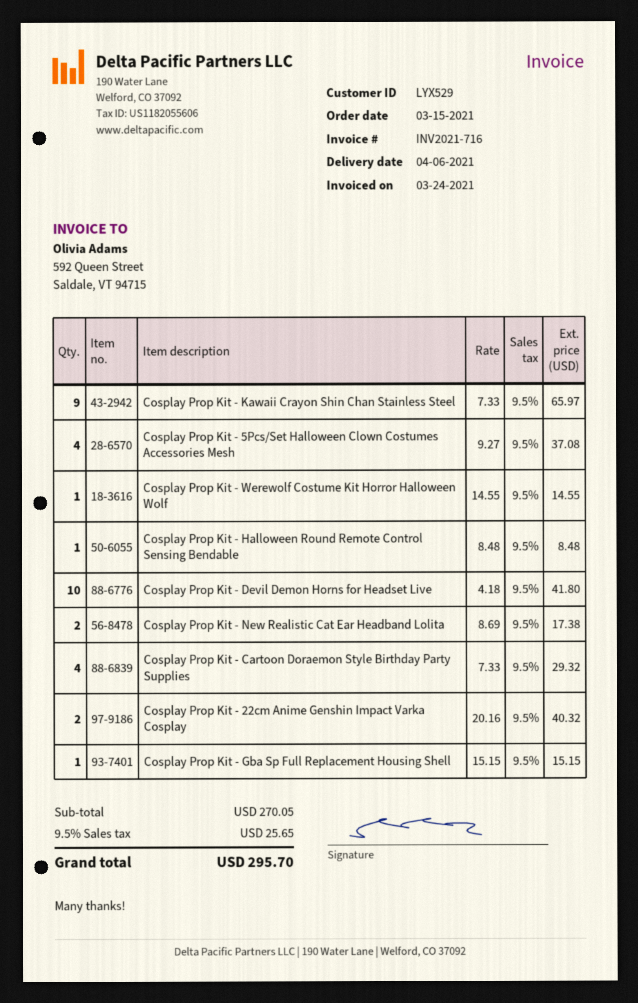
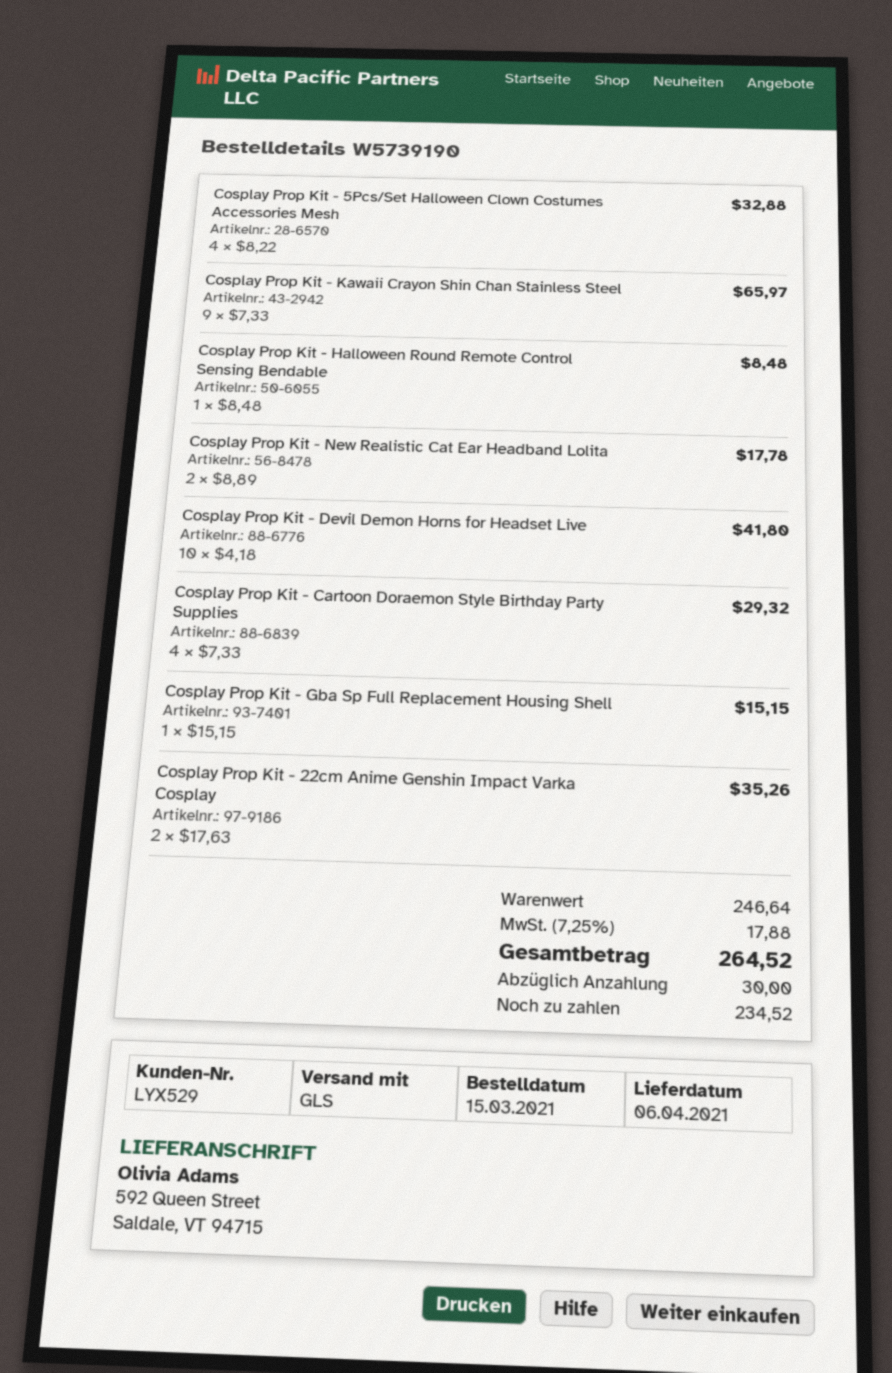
Cosplay Prop Kit - 5Pcs/Set Halloween Clown Costumes Accessories Mesh: 4 x 9.27 = 37.08 -> 4 x 8.22 = 32.88
Cosplay Prop Kit - Werewolf Costume Kit Horror Halloween Wolf: 1 x 14.55 = 14.55 -> none
Cosplay Prop Kit - New Realistic Cat Ear Headband Lolita: 2 x 8.69 = 17.38 -> 2 x 8.89 = 17.78
Cosplay Prop Kit - 22cm Anime Genshin Impact Varka Cosplay: 2 x 20.16 = 40.32 -> 2 x 17.63 = 35.26
subtotal: 270.05 -> 246.64
tax: 9.5% = 25.65 -> 7.25% = 17.88
total: 295.70 -> 264.52

